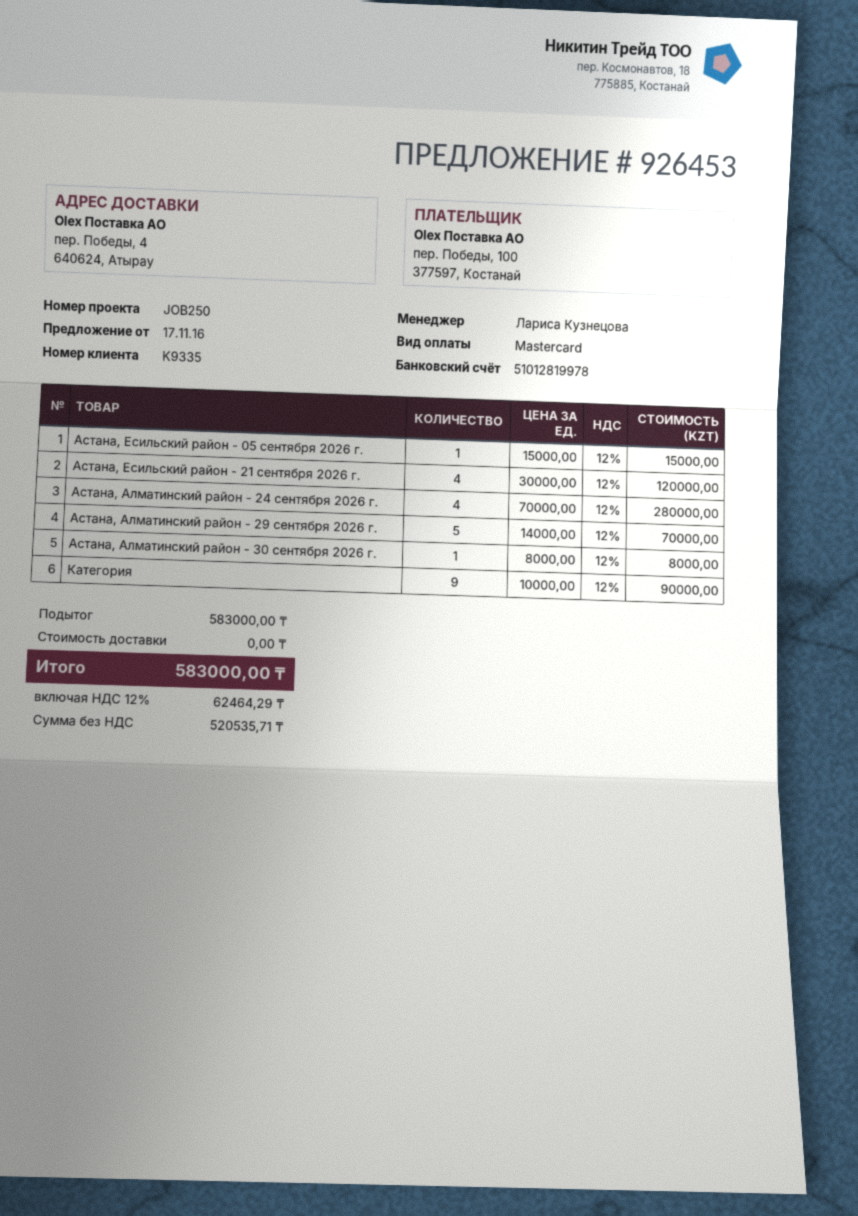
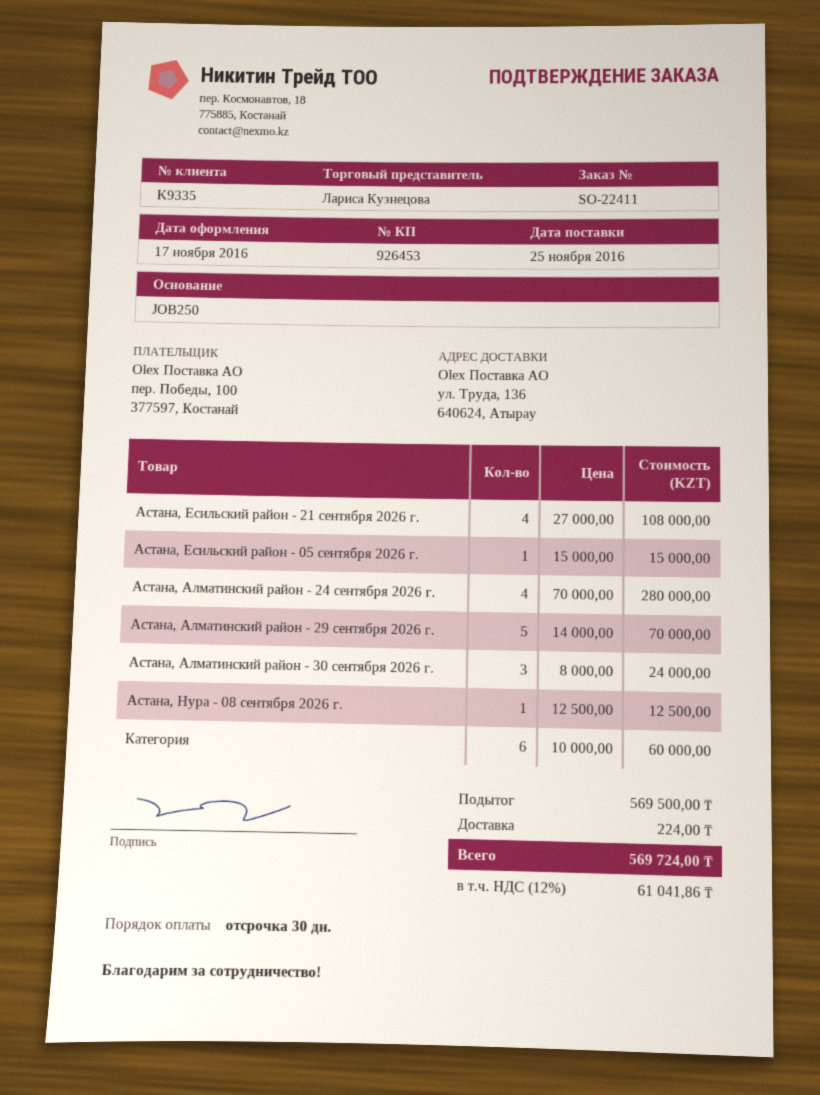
ship to: пер. Победы, 4, 640624, Атырау -> ул. Труда, 136, 640624, Атырау
Астана, Есильский район - 21 сентября 2026 г.: 4 x 30000.00 = 120000.00 -> 4 x 27000.00 = 108000.00
Астана, Алматинский район - 30 сентября 2026 г.: 1 x 8000.00 = 8000.00 -> 3 x 8000.00 = 24000.00
Категория: 9 x 10000.00 = 90000.00 -> 6 x 10000.00 = 60000.00
Астана, Нура - 08 сентября 2026 г.: none -> 1 x 12500.00 = 12500.00
subtotal: 583000.00 -> 569500.00
shipping: 0.00 -> 224.00
tax: 12% = 62464.29 -> 12% = 61041.86
total: 583000.00 -> 569724.00

